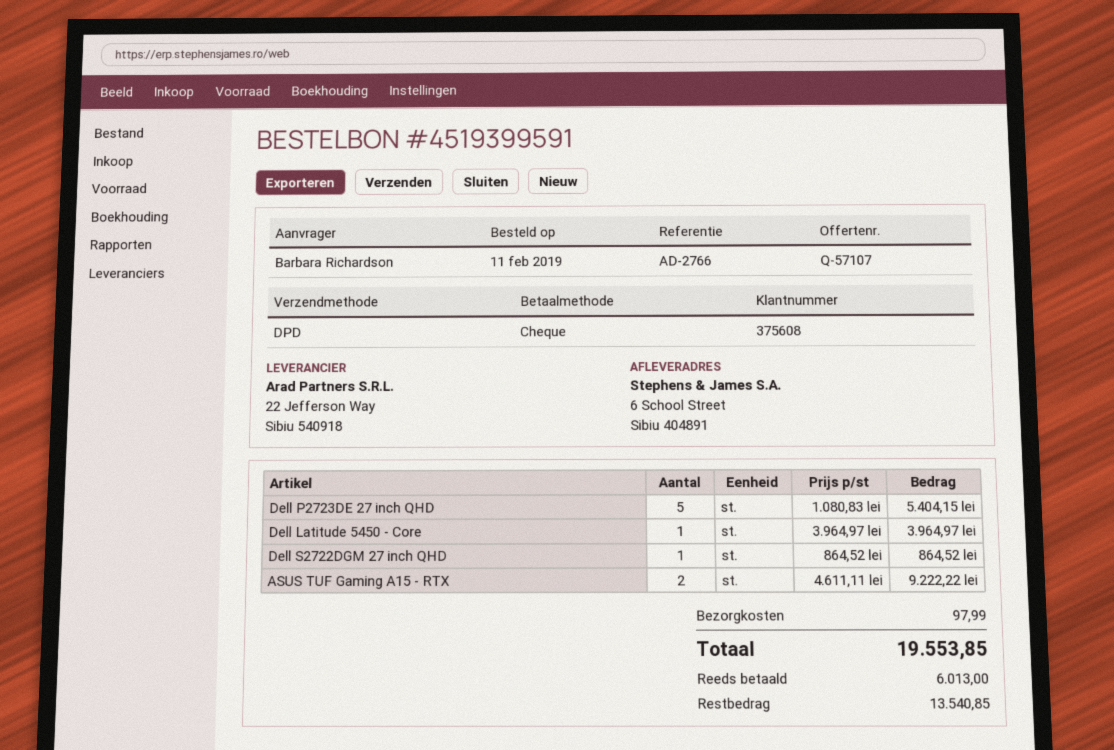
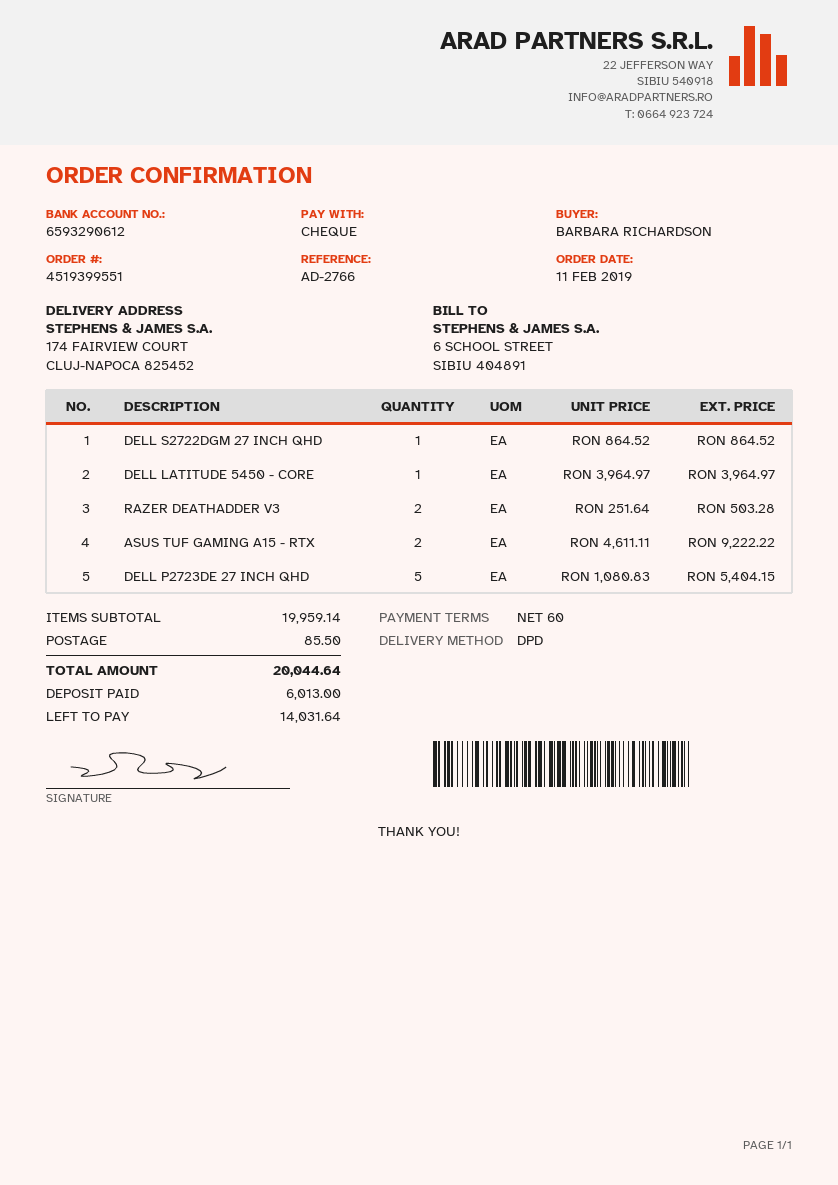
order number: 4519399591 -> 4519399551
ship to: 6 School Street, Sibiu 404891 -> 174 FAIRVIEW COURT, CLUJ-NAPOCA 825452
RAZER DEATHADDER V3: none -> 2 x 251.64 = 503.28
shipping: 97.99 -> 85.50
total: 19553.85 -> 20044.64
balance: 13540.85 -> 14031.64

